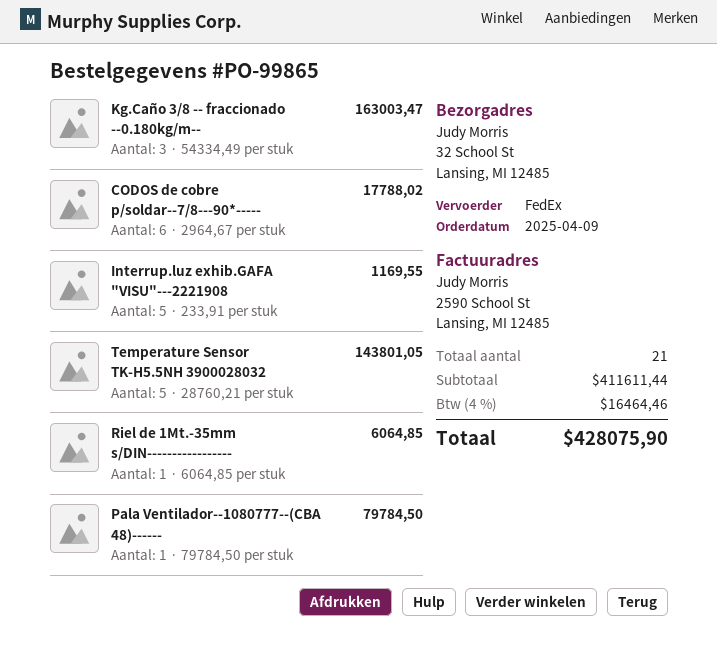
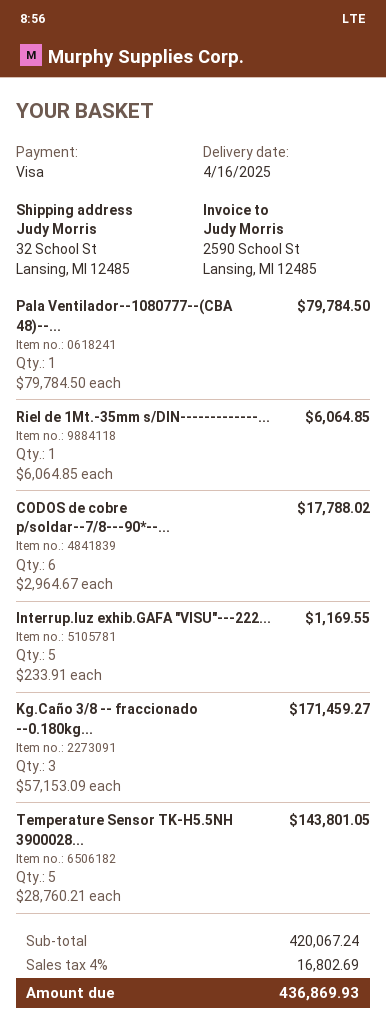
Kg.Caño 3/8 -- fraccionado --0.180kg/m--: 3 x 54334.49 = 163003.47 -> 3 x 57153.09 = 171459.27
subtotal: 411611.44 -> 420067.24
tax: 4% = 16464.46 -> 4% = 16802.69
total: 428075.90 -> 436869.93

